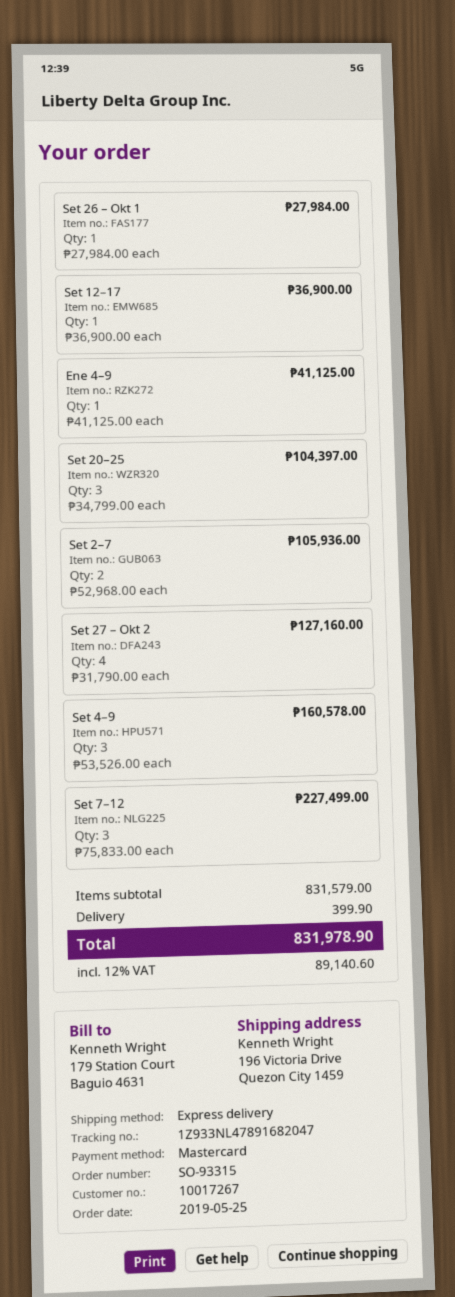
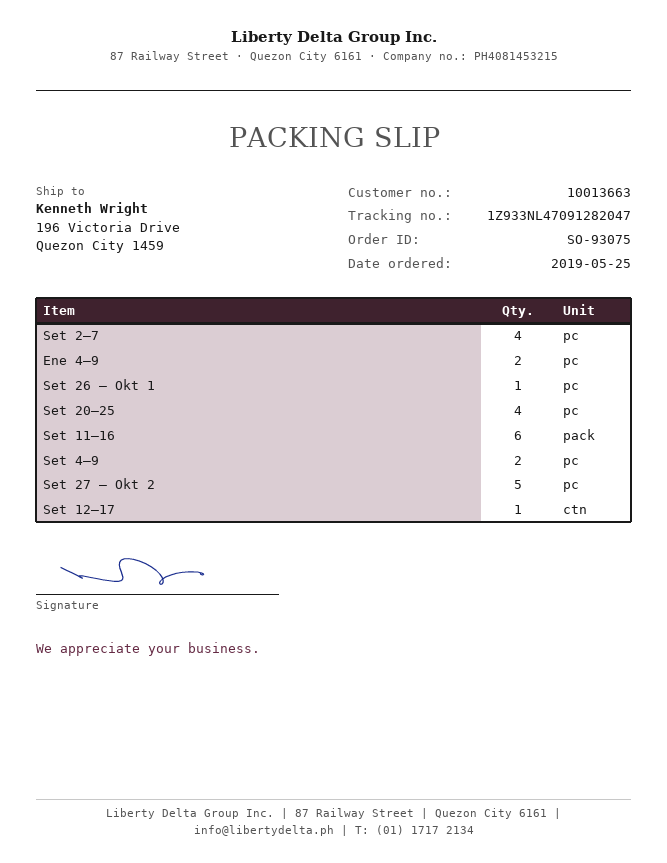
order number: SO-93315 -> SO-93075
customer number: 10017267 -> 10013663
tracking number: 1Z933NL47891682047 -> 1Z933NL47091282047
Ene 4–9: 1 -> 2
Set 20–25: 3 -> 4
Set 2–7: 2 -> 4
Set 27 – Okt 2: 4 -> 5
Set 4–9: 3 -> 2
Set 7–12: 3 -> none
Set 11–16: none -> 6

